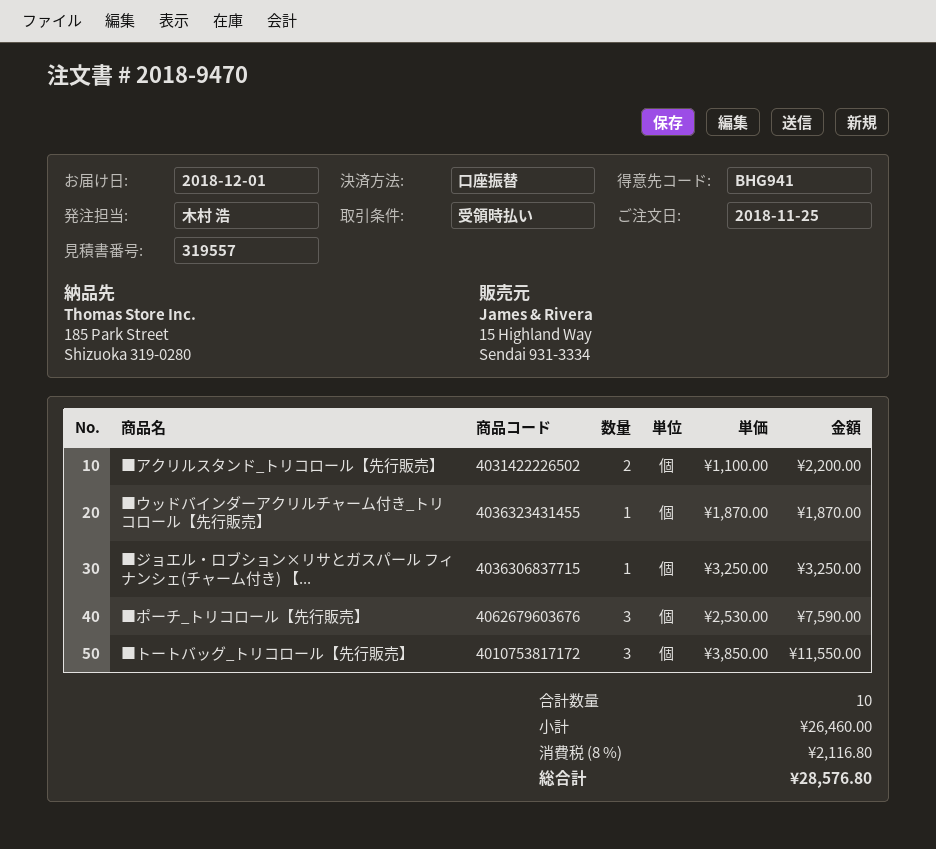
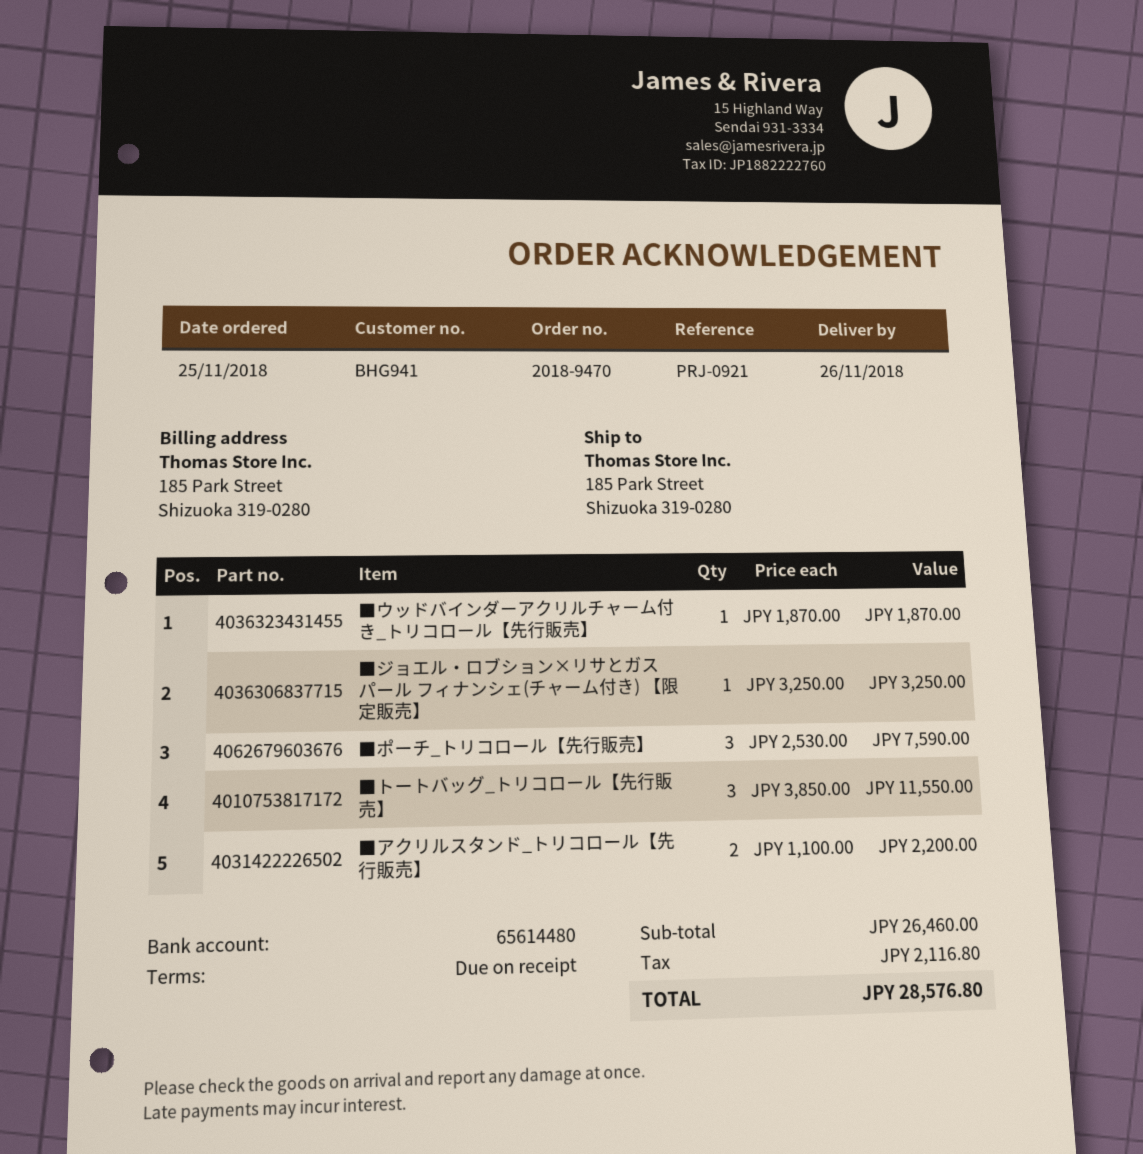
delivery date: 2018-12-01 -> 2018-11-26

